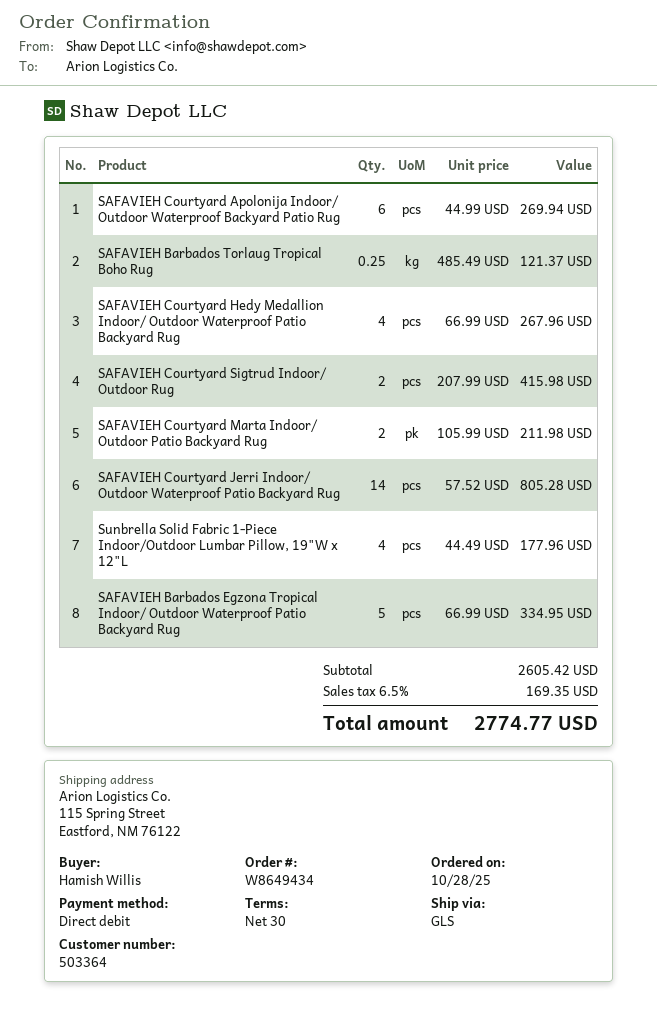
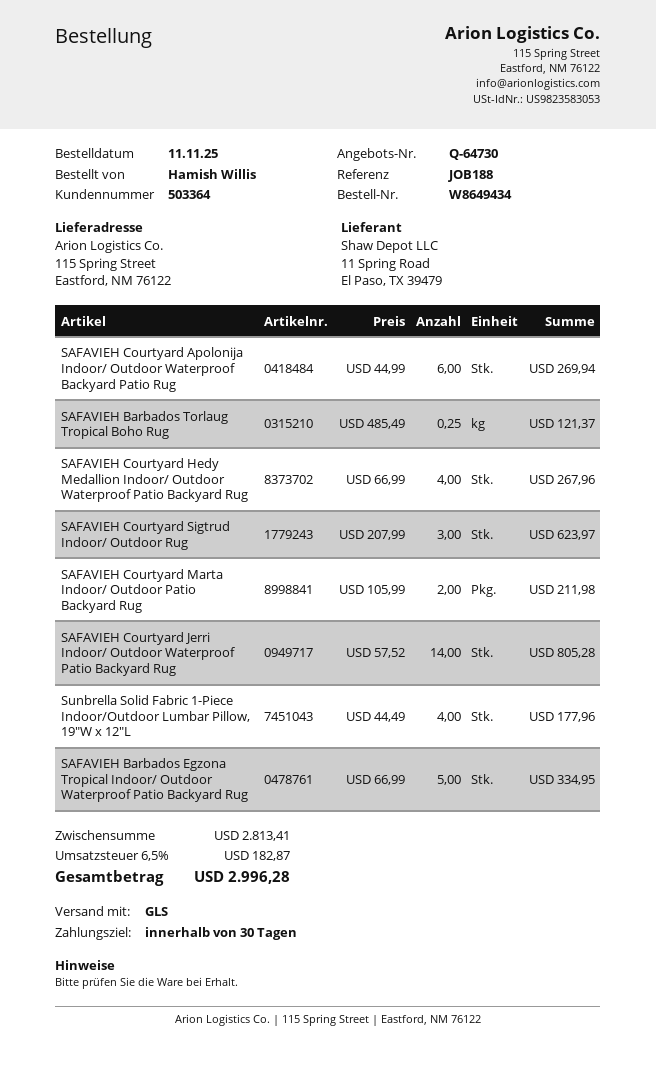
order date: 2025-10-28 -> 2025-11-11
SAFAVIEH Courtyard Sigtrud Indoor/ Outdoor Rug: 2 x 207.99 = 415.98 -> 3 x 207.99 = 623.97
subtotal: 2605.42 -> 2813.41
tax: 6.5% = 169.35 -> 6.5% = 182.87
total: 2774.77 -> 2996.28

